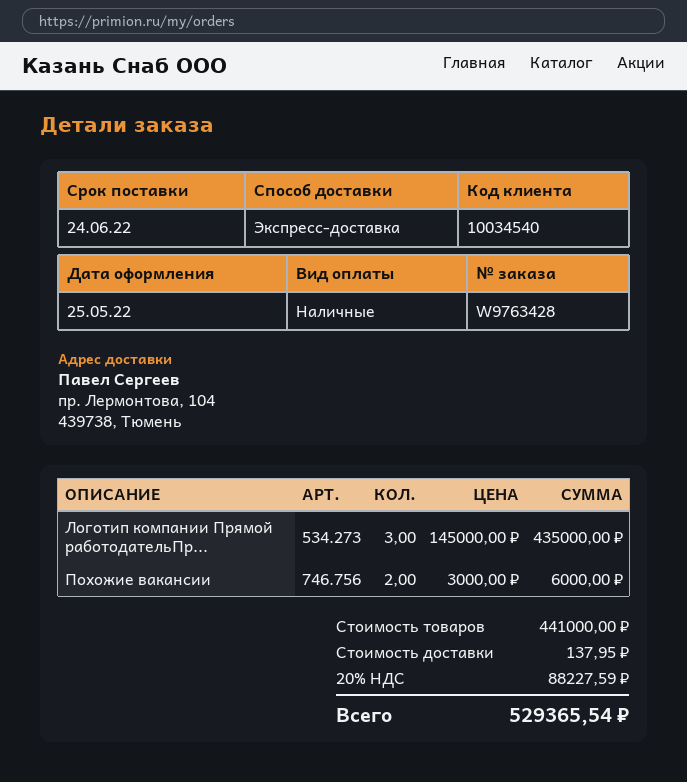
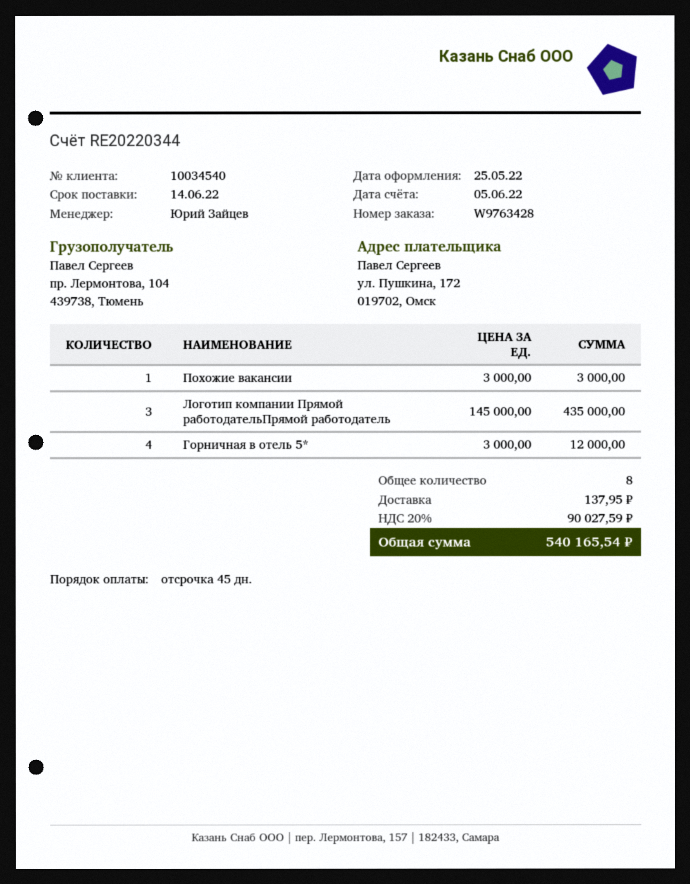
delivery date: 2022-06-24 -> 2022-06-14
Похожие вакансии: 2 x 3000.00 = 6000.00 -> 1 x 3000.00 = 3000.00
Горничная в отель 5*: none -> 4 x 3000.00 = 12000.00
tax: 20% = 88227.59 -> 20% = 90027.59
total: 529365.54 -> 540165.54

